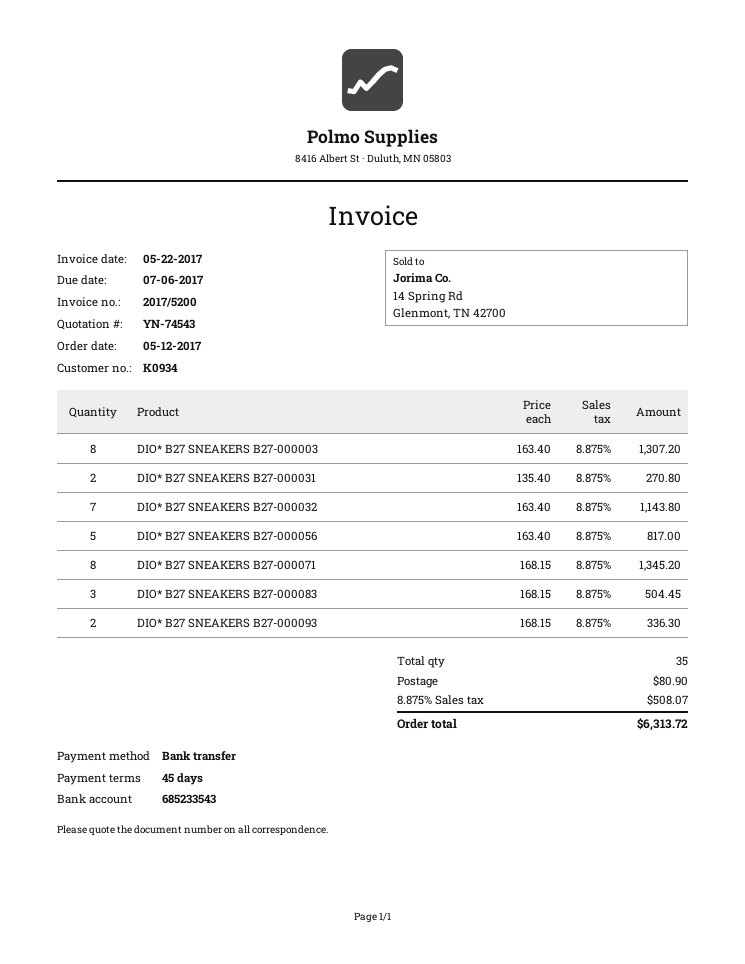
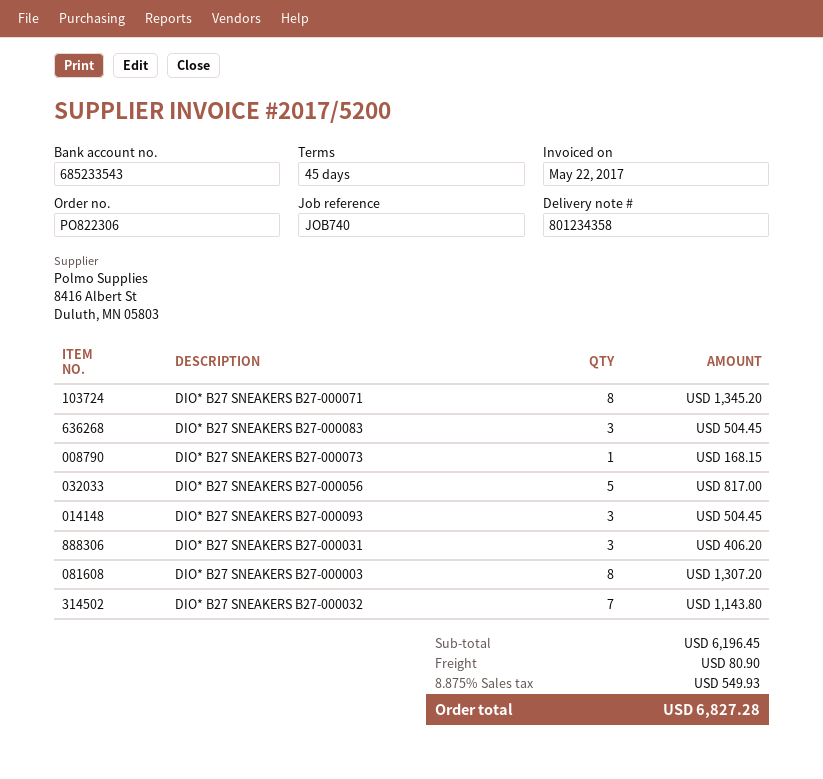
DIO* B27 SNEAKERS B27-000031: 2 for 270.80 -> 3 for 406.20
DIO* B27 SNEAKERS B27-000093: 2 for 336.30 -> 3 for 504.45
DIO* B27 SNEAKERS B27-000073: none -> 1 for 168.15
tax: 8.875% = 508.07 -> 8.875% = 549.93
total: 6313.72 -> 6827.28

